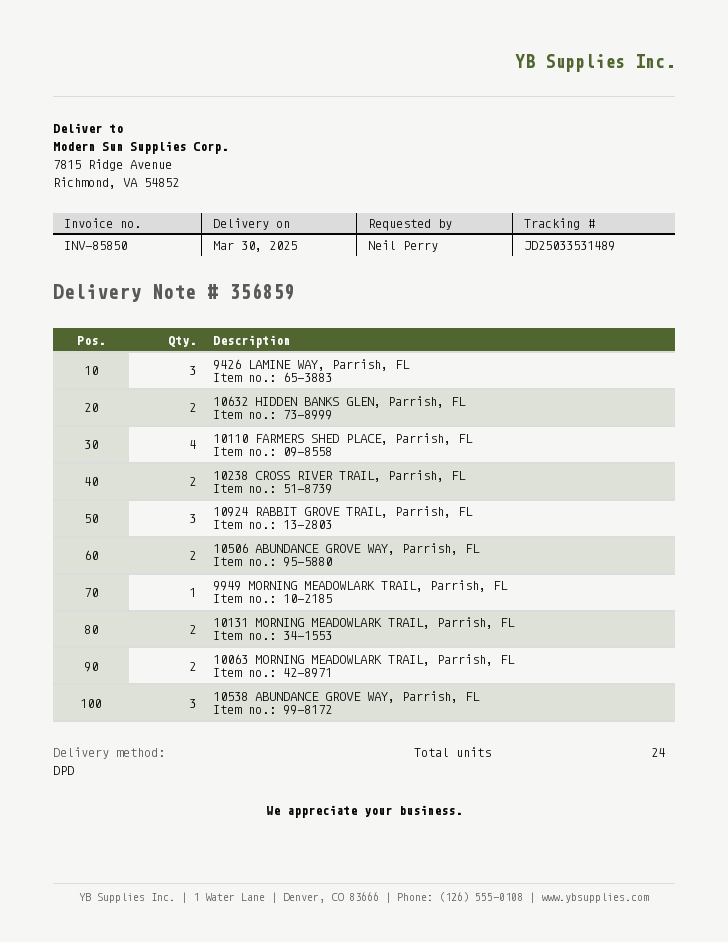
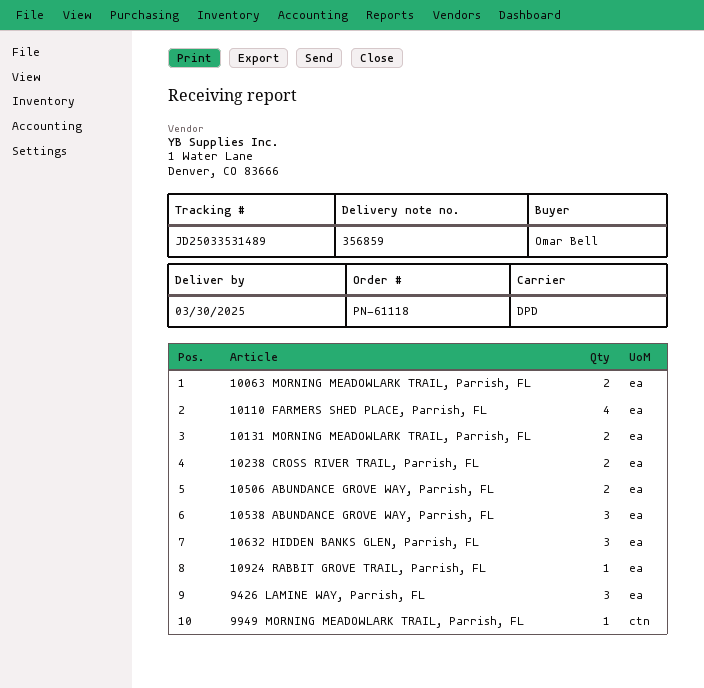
ordered by: Neil Perry -> Omar Bell
10632 HIDDEN BANKS GLEN, Parrish, FL: 2 -> 3
10924 RABBIT GROVE TRAIL, Parrish, FL: 3 -> 1

